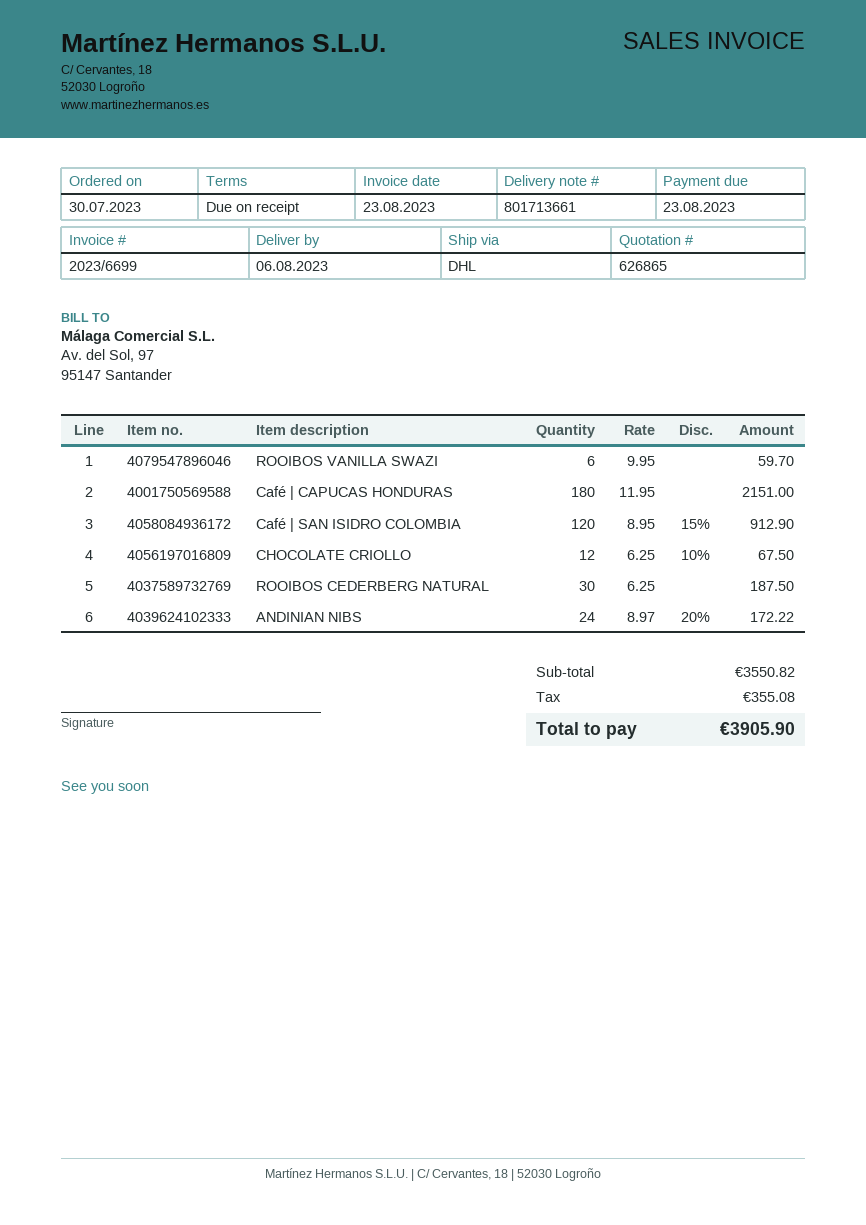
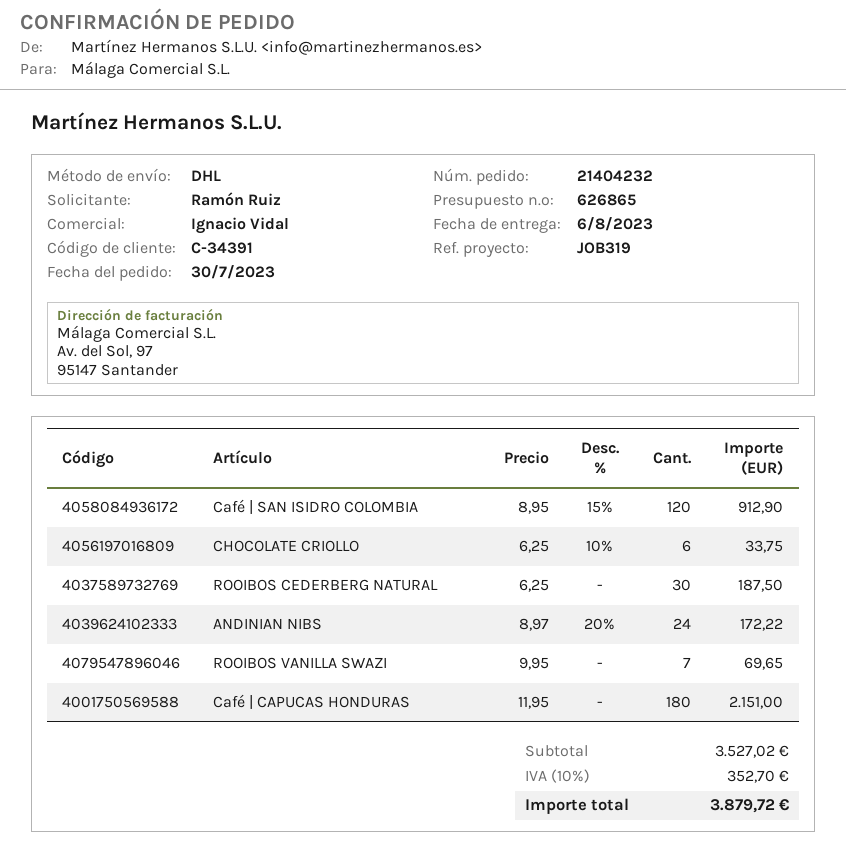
ROOIBOS VANILLA SWAZI: 6 x 9.95 = 59.70 -> 7 x 9.95 = 69.65
CHOCOLATE CRIOLLO: 12 x 6.25 - 10% = 67.50 -> 6 x 6.25 - 10% = 33.75
subtotal: 3550.82 -> 3527.02
tax: 355.08 -> 352.70
total: 3905.90 -> 3879.72

